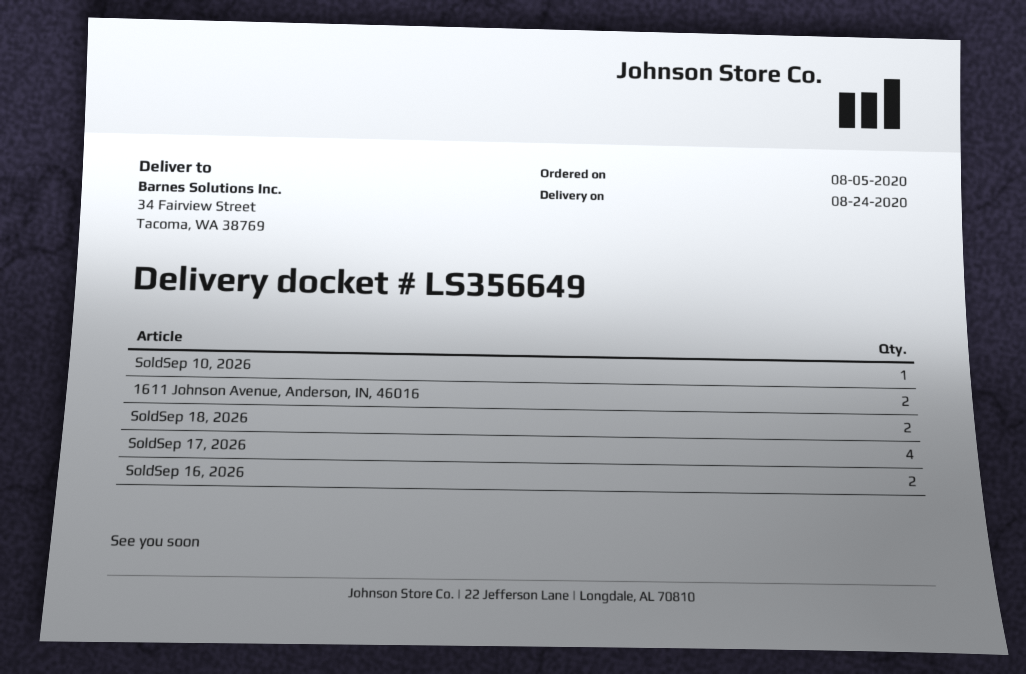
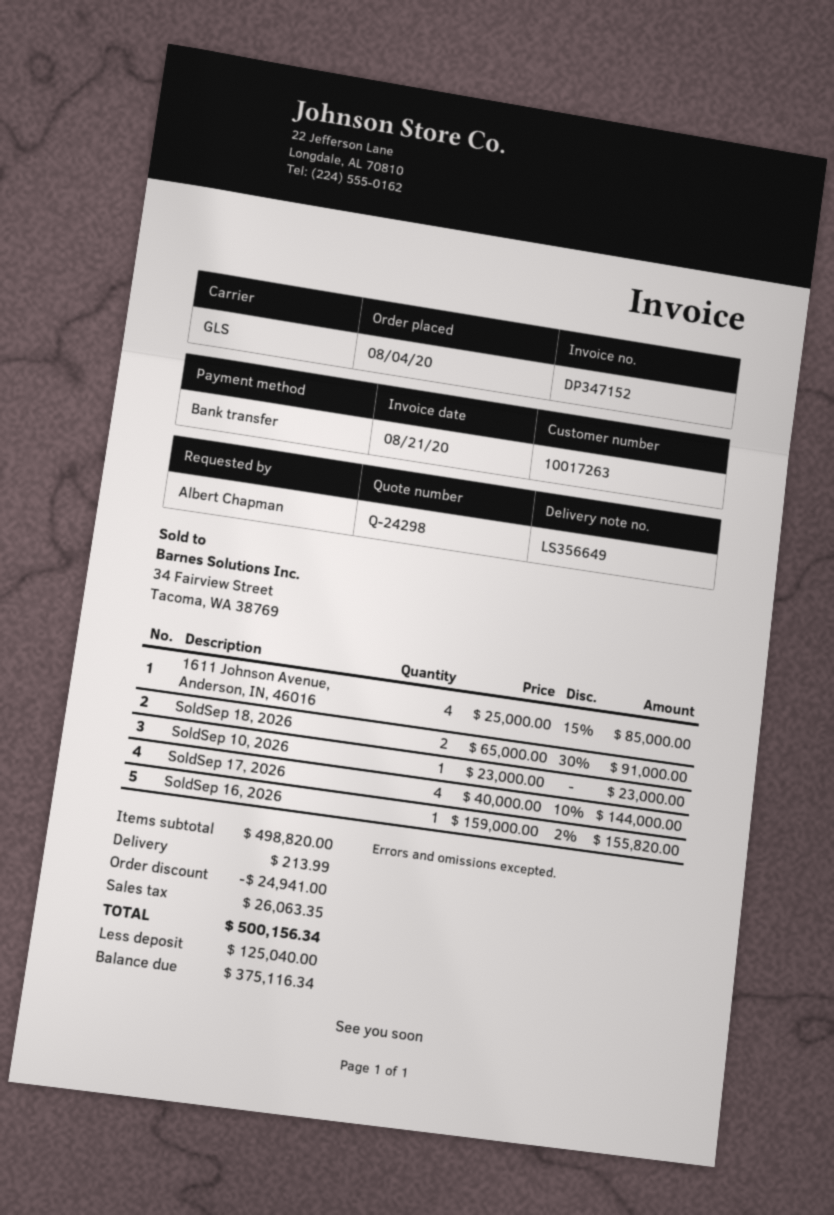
order date: 2020-08-05 -> 2020-08-04
1611 Johnson Avenue, Anderson, IN, 46016: 2 -> 4
SoldSep 16, 2026: 2 -> 1

